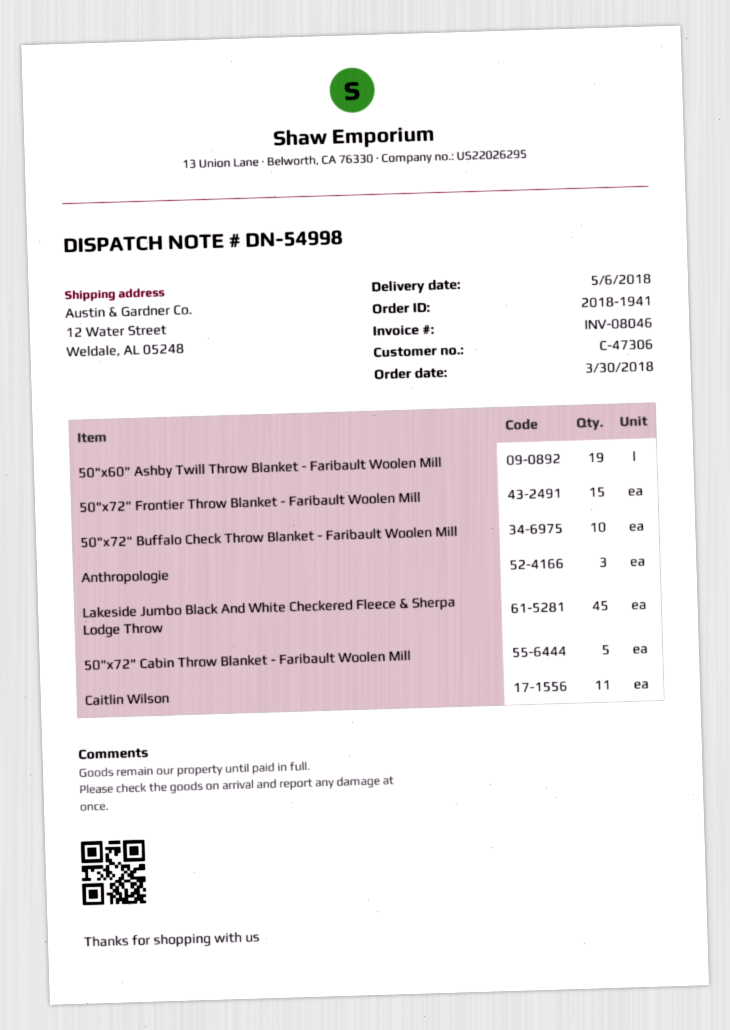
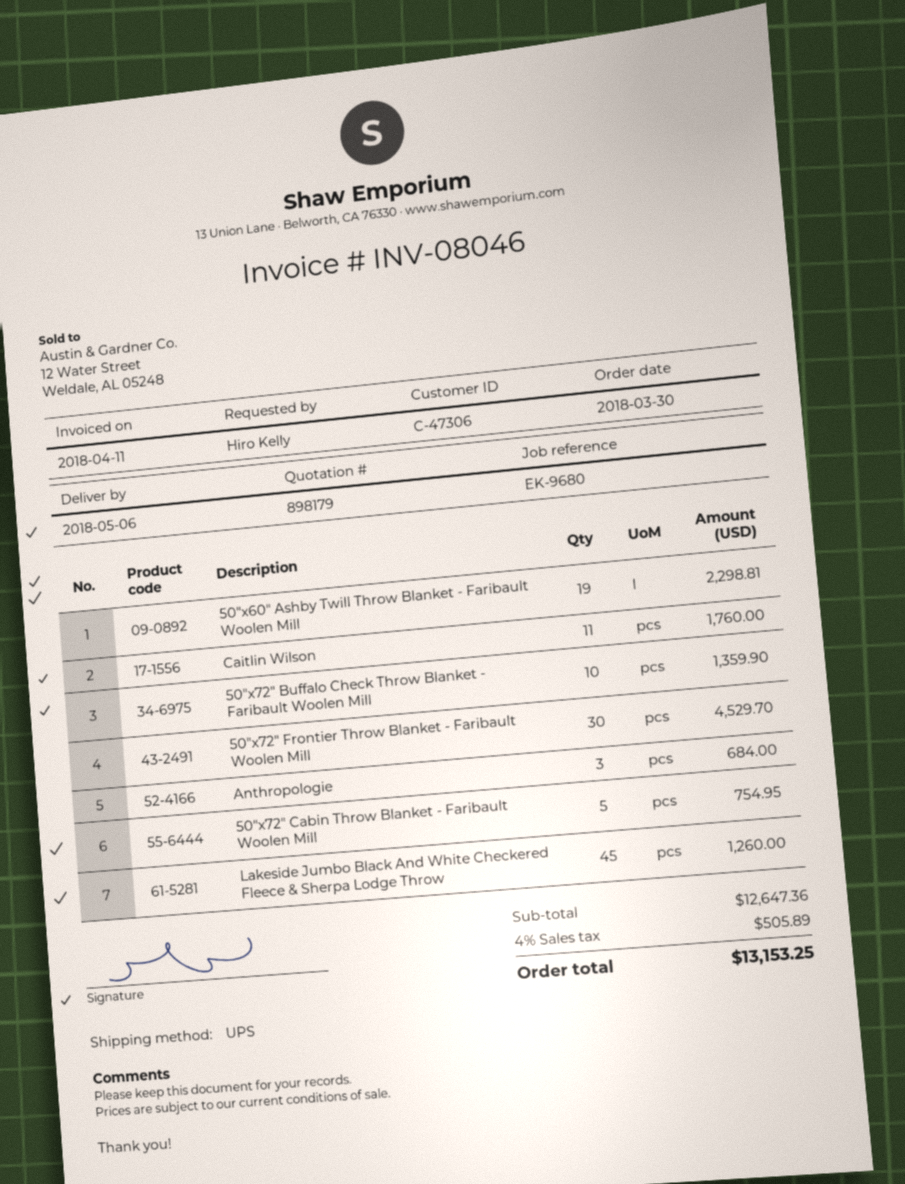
50"x72" Frontier Throw Blanket - Faribault Woolen Mill: 15 -> 30

